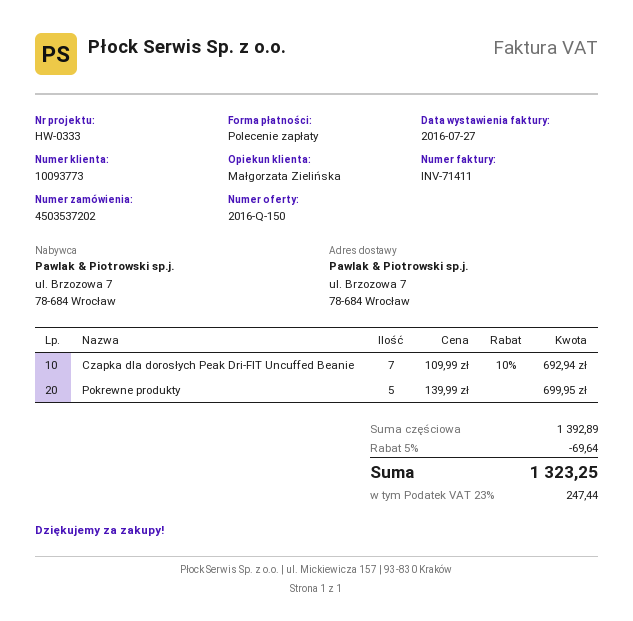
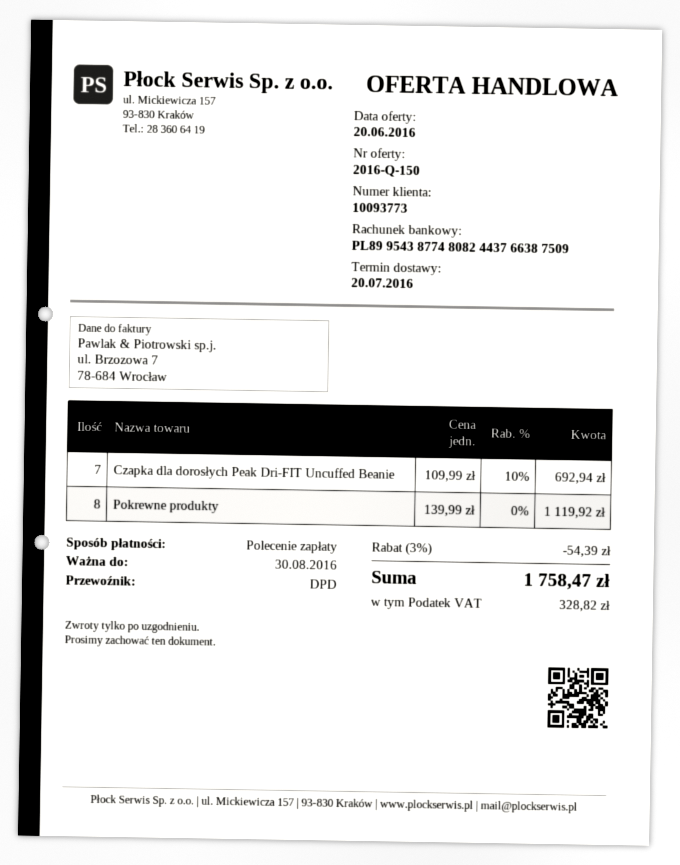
Pokrewne produkty: 5 x 139.99 = 699.95 -> 8 x 139.99 = 1119.92
discount: 5% = 69.64 -> 3% = 54.39
tax: 247.44 -> 328.82
total: 1323.25 -> 1758.47

